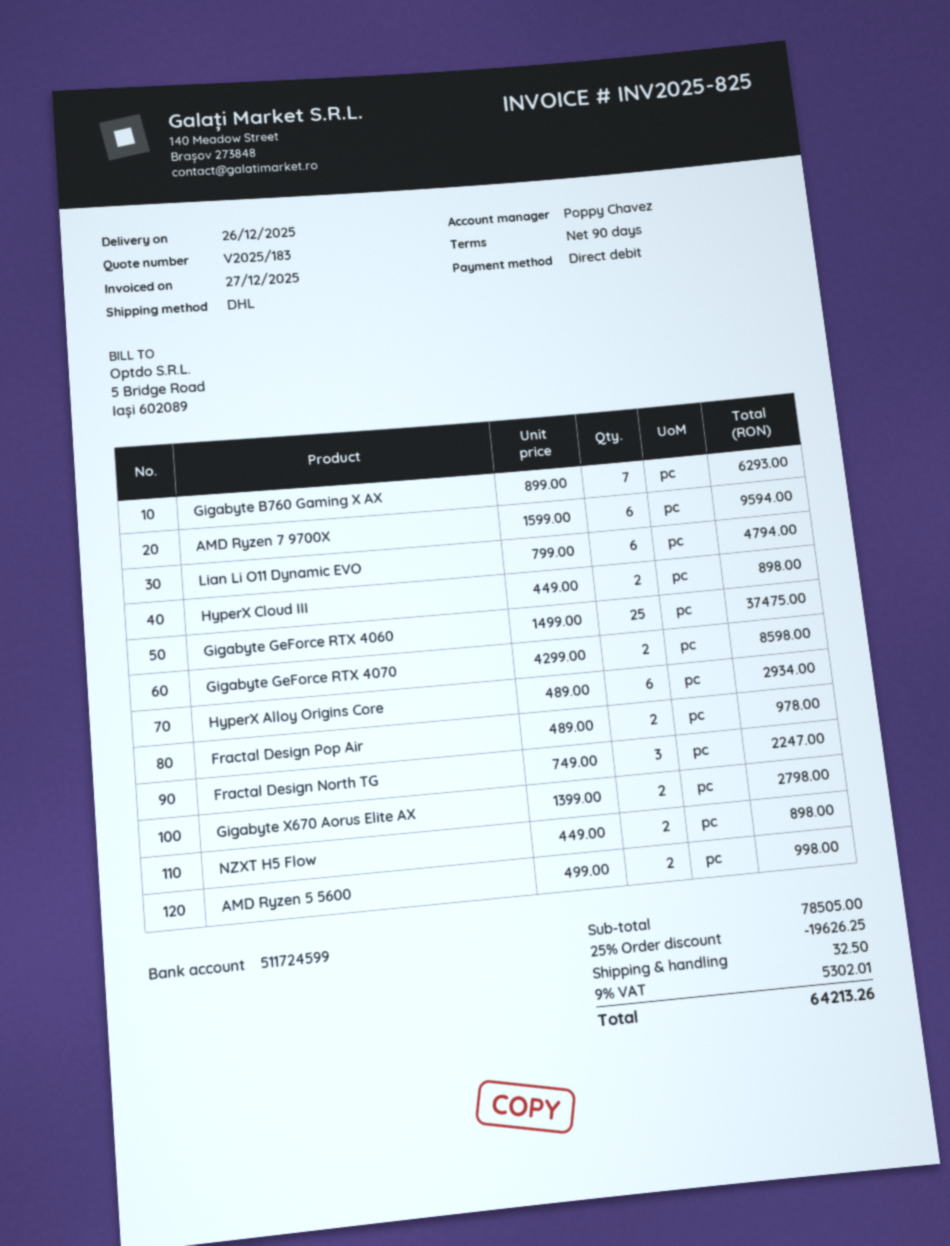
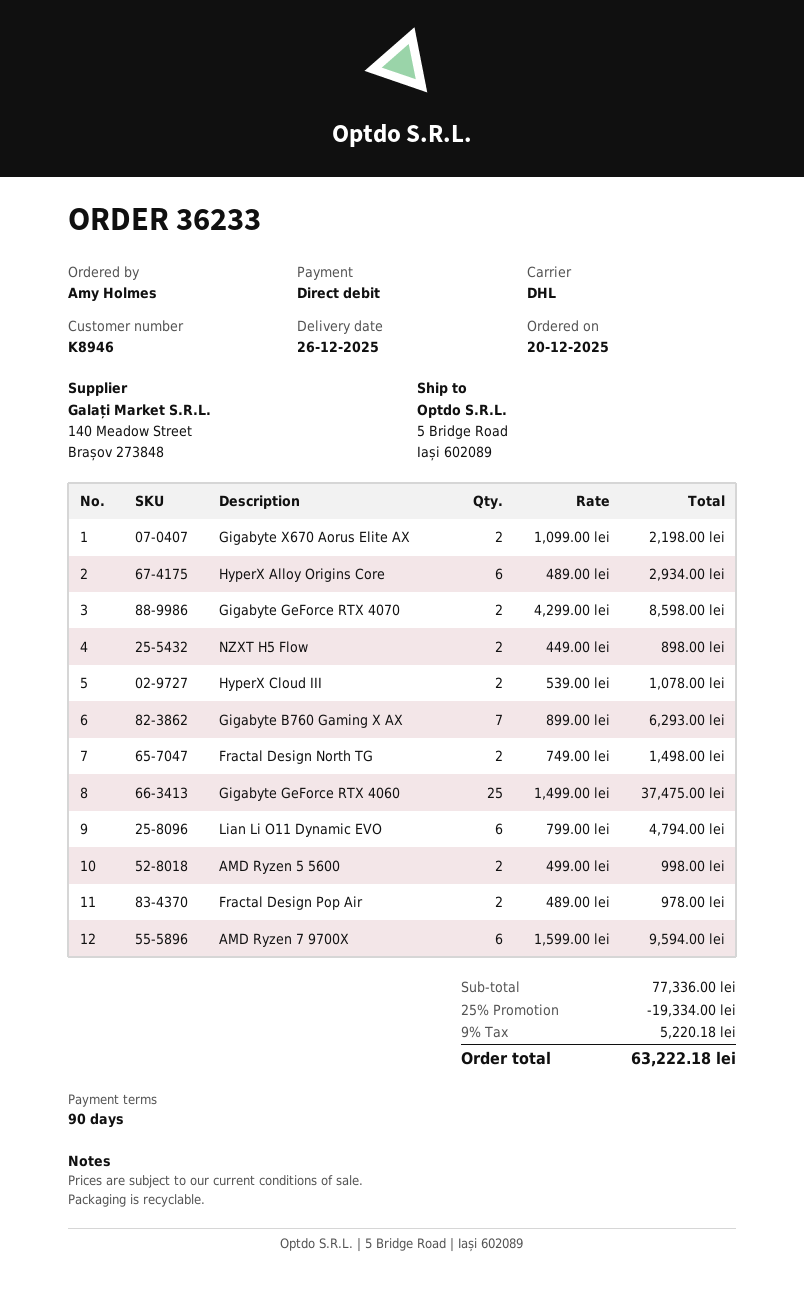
HyperX Cloud III: 2 x 449.00 = 898.00 -> 2 x 539.00 = 1078.00
Fractal Design North TG: 3 x 749.00 = 2247.00 -> 2 x 749.00 = 1498.00
Gigabyte X670 Aorus Elite AX: 2 x 1399.00 = 2798.00 -> 2 x 1099.00 = 2198.00
subtotal: 78505.00 -> 77336.00
discount: 25% = 19626.25 -> 25% = 19334.00
shipping: 32.50 -> none
tax: 9% = 5302.01 -> 9% = 5220.18
total: 64213.26 -> 63222.18

